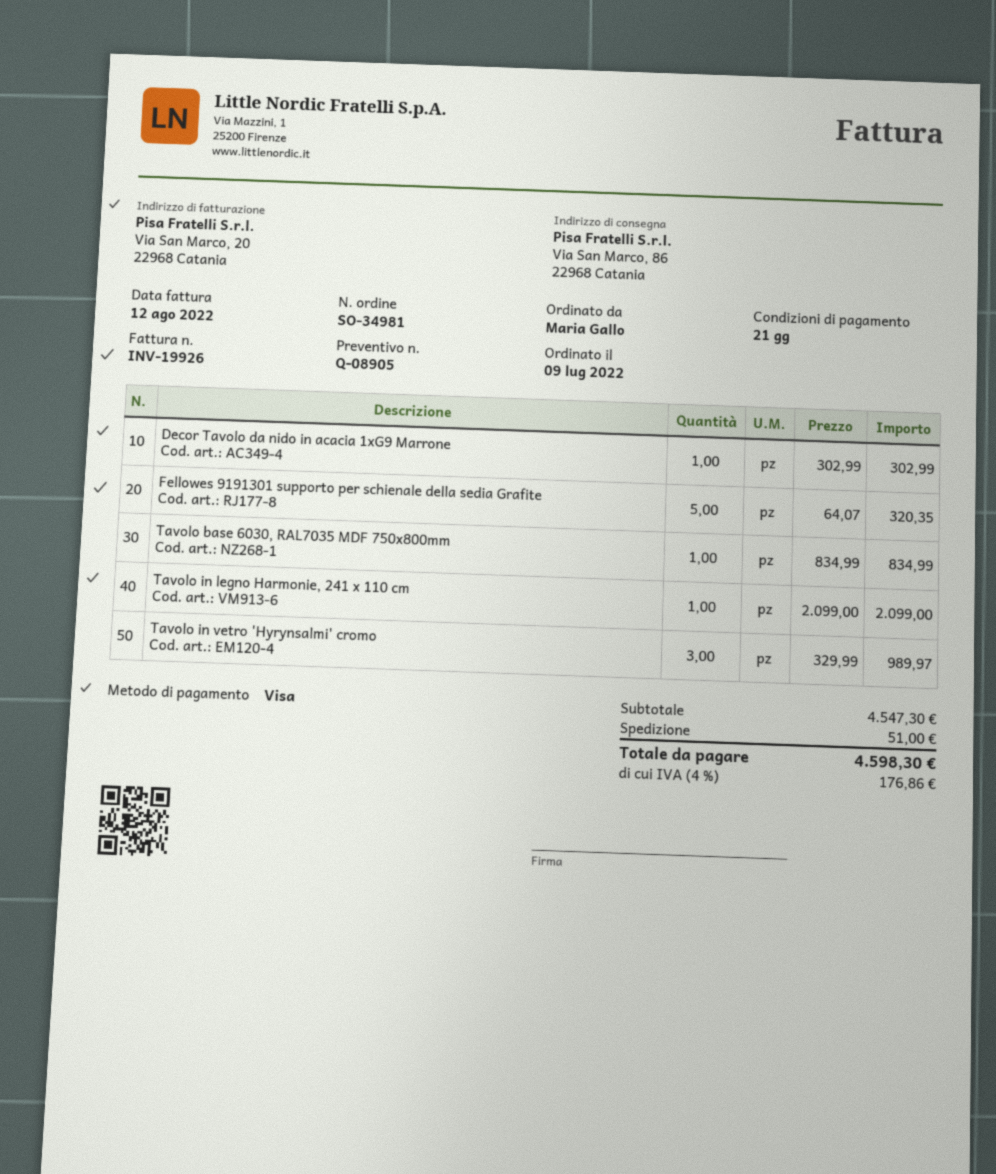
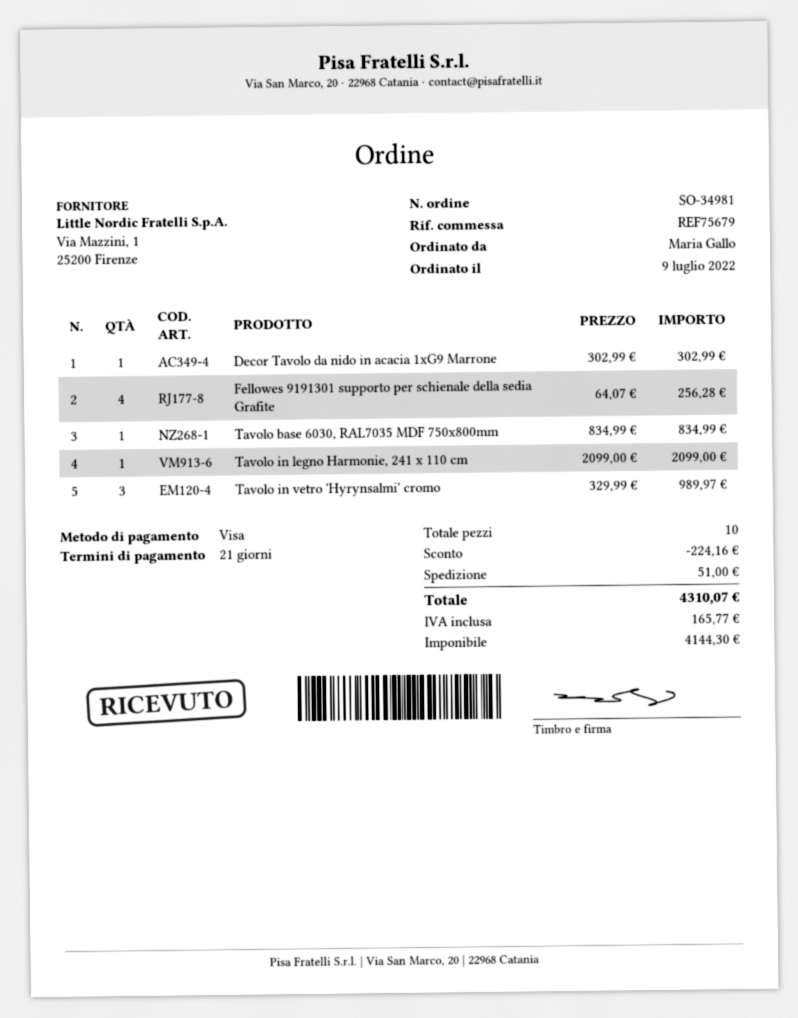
Fellowes 9191301 supporto per schienale della sedia Grafite: 5 x 64.07 = 320.35 -> 4 x 64.07 = 256.28
discount: none -> 224.16
tax: 176.86 -> 165.77
total: 4598.30 -> 4310.07

